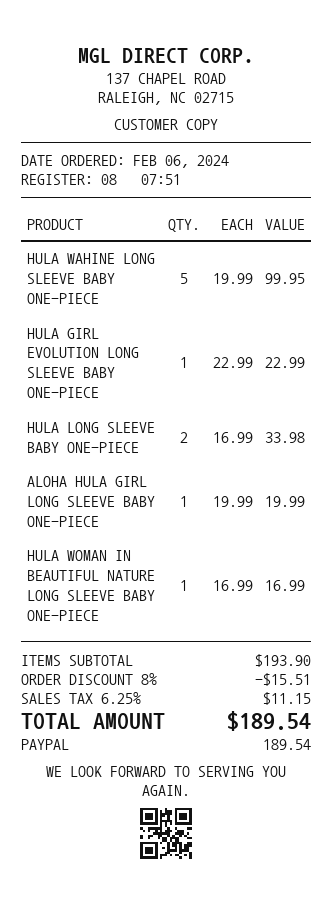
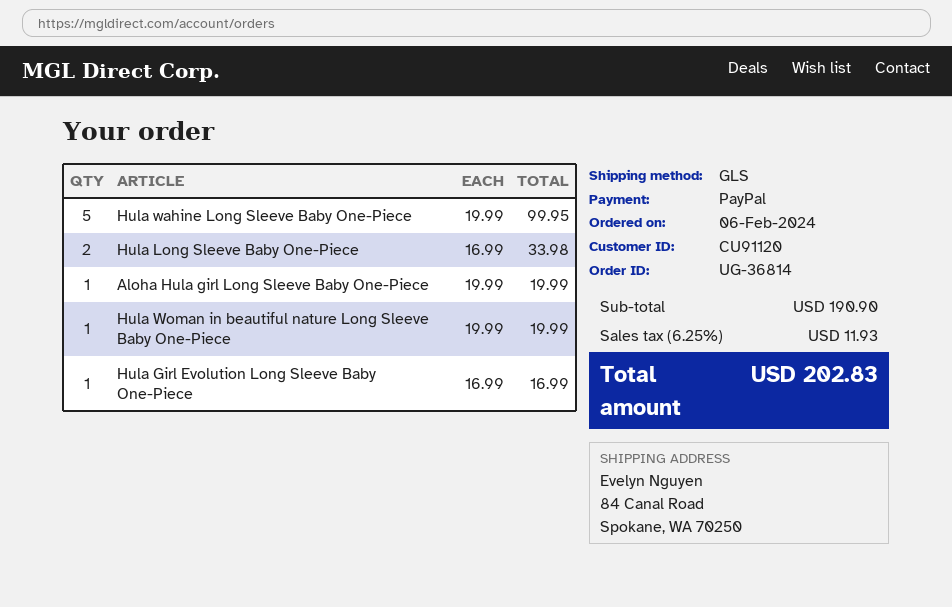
HULA GIRL EVOLUTION LONG SLEEVE BABY ONE-PIECE: 1 x 22.99 = 22.99 -> 1 x 16.99 = 16.99
HULA WOMAN IN BEAUTIFUL NATURE LONG SLEEVE BABY ONE-PIECE: 1 x 16.99 = 16.99 -> 1 x 19.99 = 19.99
subtotal: 193.90 -> 190.90
discount: 8% = 15.51 -> none
tax: 6.25% = 11.15 -> 6.25% = 11.93
total: 189.54 -> 202.83

